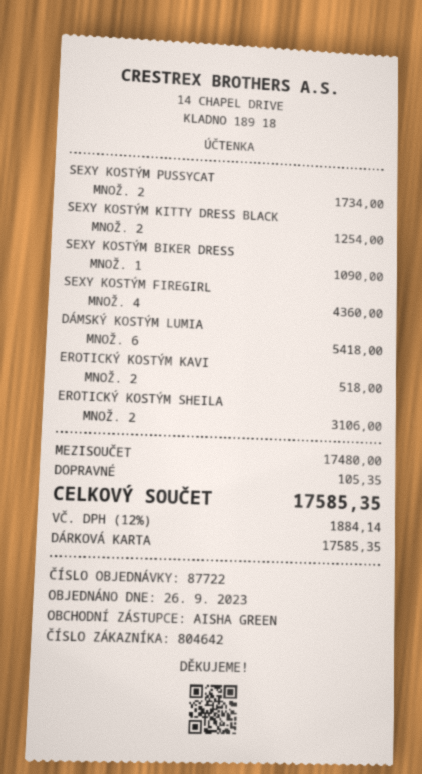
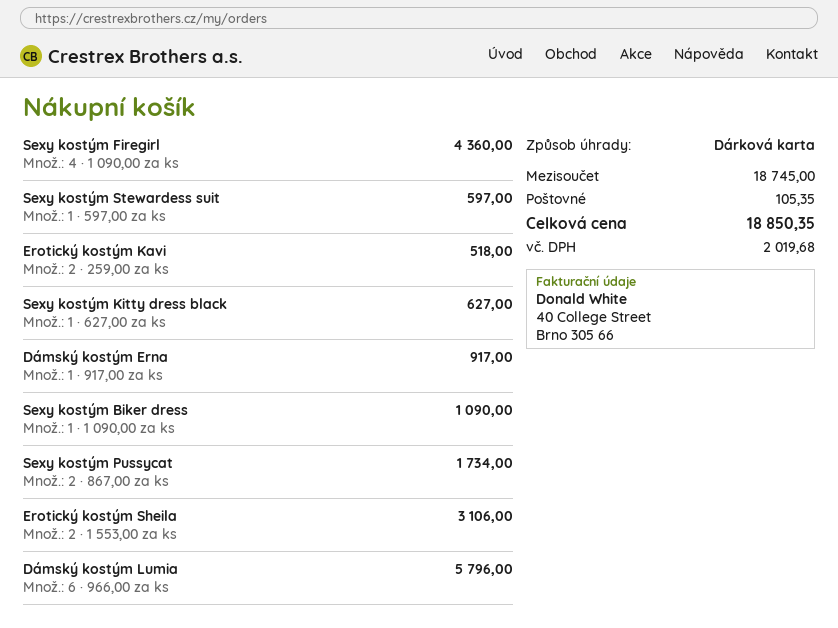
SEXY KOSTÝM KITTY DRESS BLACK: 2 for 1254.00 -> 1 for 627.00
DÁMSKÝ KOSTÝM LUMIA: 6 for 5418.00 -> 6 for 5796.00
Sexy kostým Stewardess suit: none -> 1 for 597.00
Dámský kostým Erna: none -> 1 for 917.00
subtotal: 17480.00 -> 18745.00
tax: 1884.14 -> 2019.68
total: 17585.35 -> 18850.35

